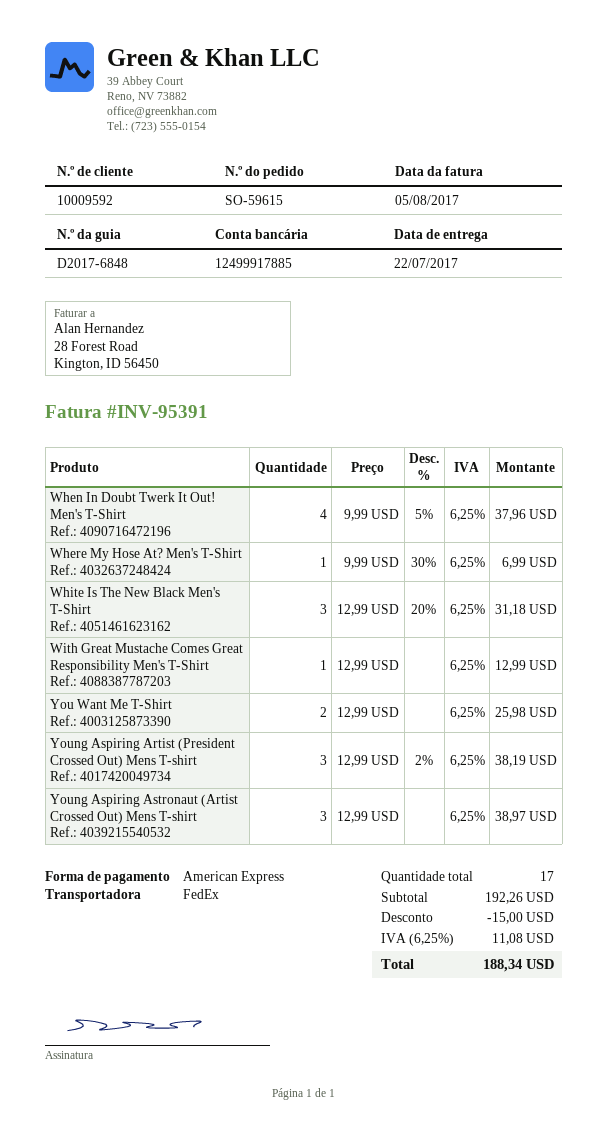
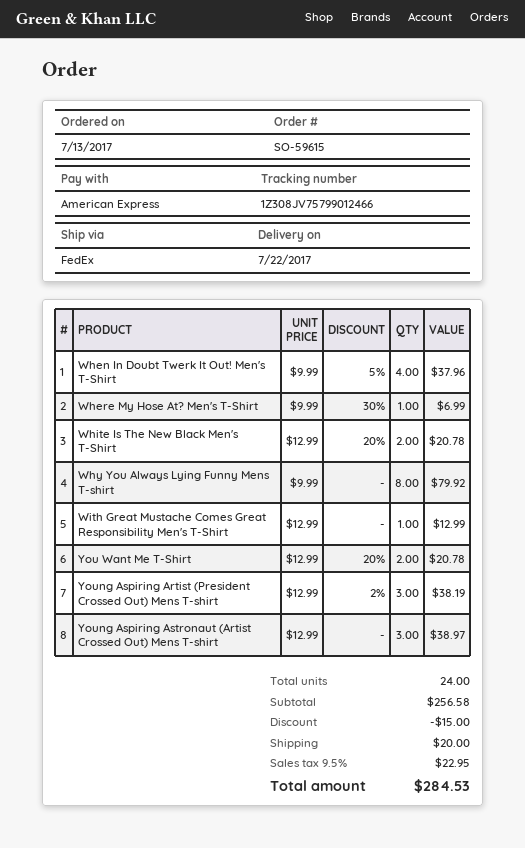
White Is The New Black Men's T-Shirt: 3 x 12.99 - 20% = 31.18 -> 2 x 12.99 - 20% = 20.78
You Want Me T-Shirt: 2 x 12.99 = 25.98 -> 2 x 12.99 - 20% = 20.78
Why You Always Lying Funny Mens T-shirt: none -> 8 x 9.99 = 79.92
total quantity: 17 -> 24
subtotal: 192.26 -> 256.58
shipping: none -> 20.00
tax: 6.25% = 11.08 -> 9.5% = 22.95
total: 188.34 -> 284.53

